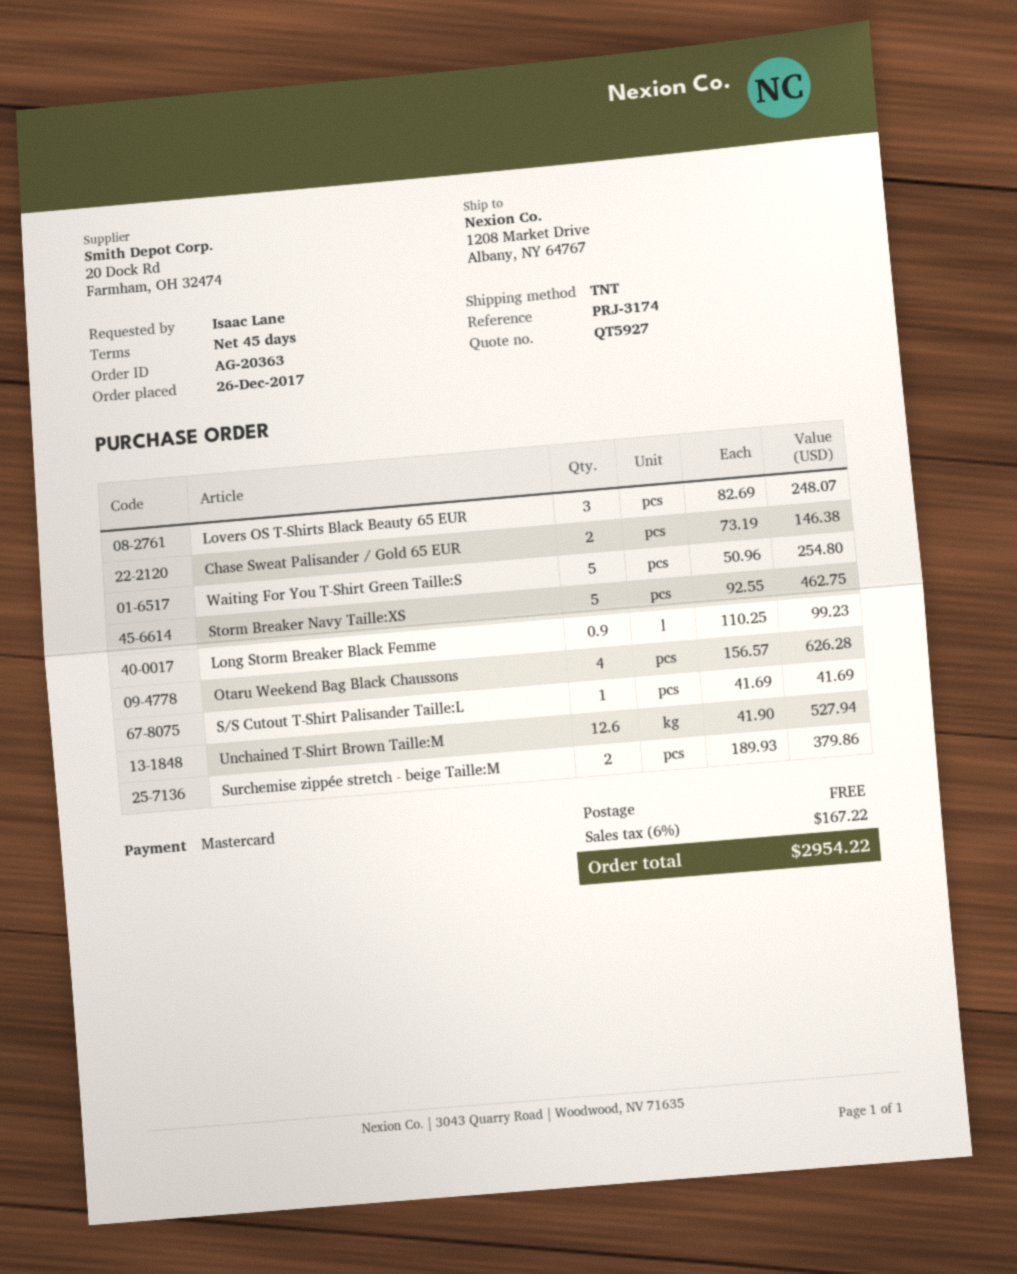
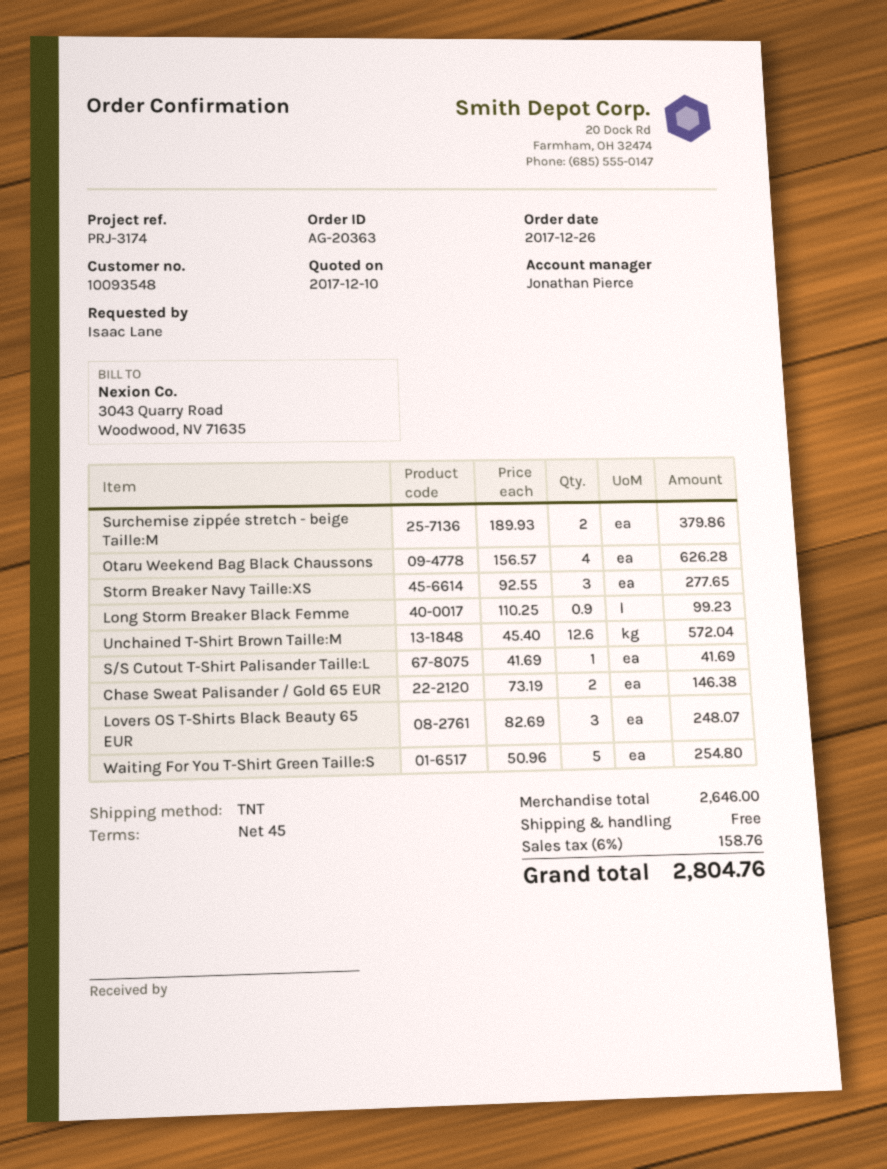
Storm Breaker Navy Taille:XS: 5 x 92.55 = 462.75 -> 3 x 92.55 = 277.65
Unchained T-Shirt Brown Taille:M: 12.6 x 41.90 = 527.94 -> 12.6 x 45.40 = 572.04
tax: 6% = 167.22 -> 6% = 158.76
total: 2954.22 -> 2804.76

